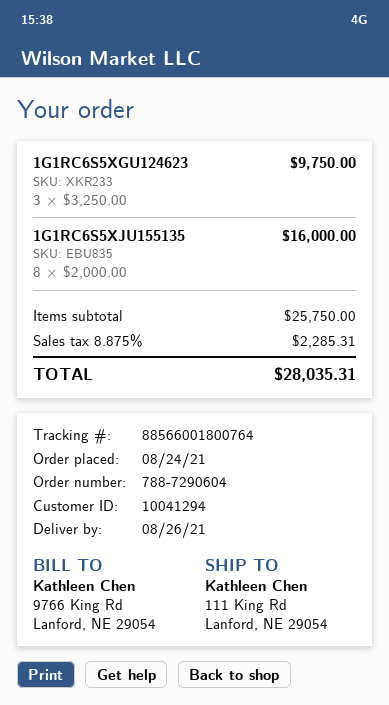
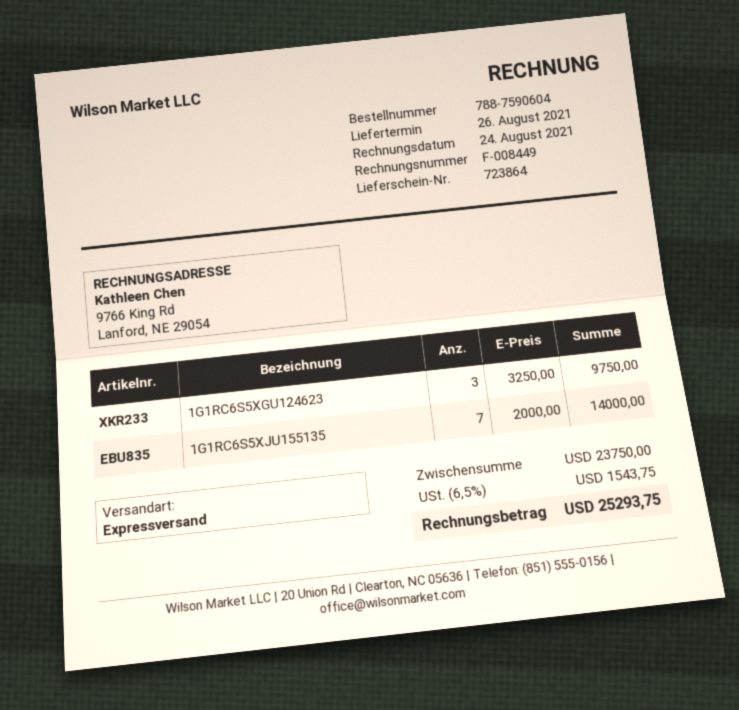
order number: 788-7290604 -> 788-7590604
1G1RC6S5XJU155135: 8 x 2000.00 = 16000.00 -> 7 x 2000.00 = 14000.00
subtotal: 25750.00 -> 23750.00
tax: 8.875% = 2285.31 -> 6.5% = 1543.75
total: 28035.31 -> 25293.75

